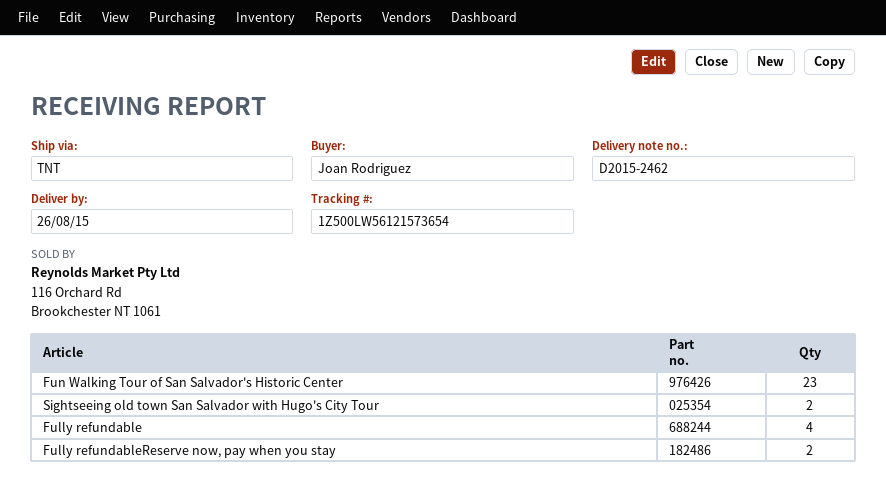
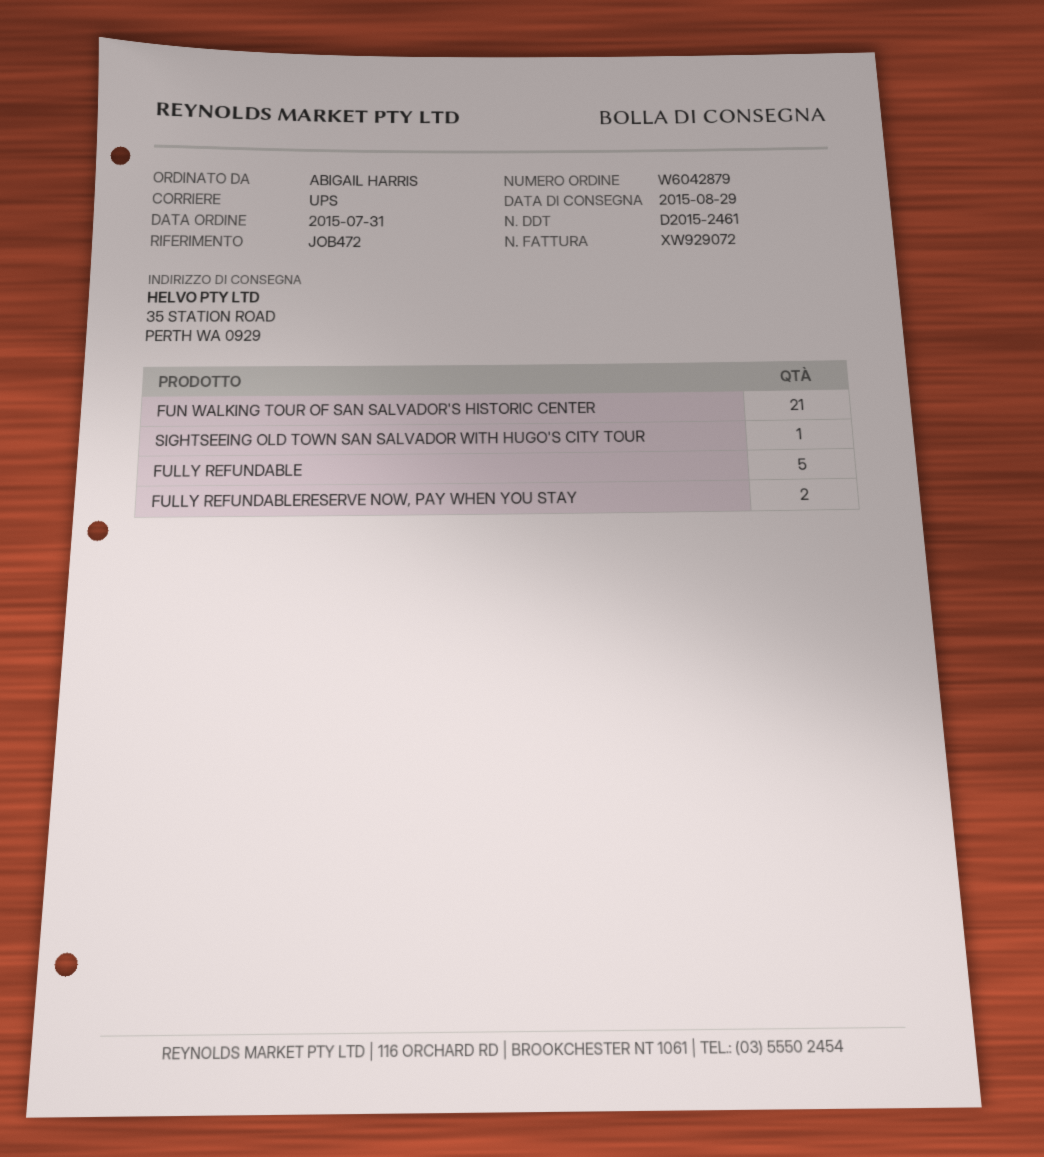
delivery note number: D2015-2462 -> D2015-2461
delivery date: 2015-08-26 -> 2015-08-29
ordered by: Joan Rodriguez -> ABIGAIL HARRIS
shipping method: TNT -> UPS
Fun Walking Tour of San Salvador's Historic Center: 23 -> 21
Sightseeing old town San Salvador with Hugo's City Tour: 2 -> 1
Fully refundable: 4 -> 5

